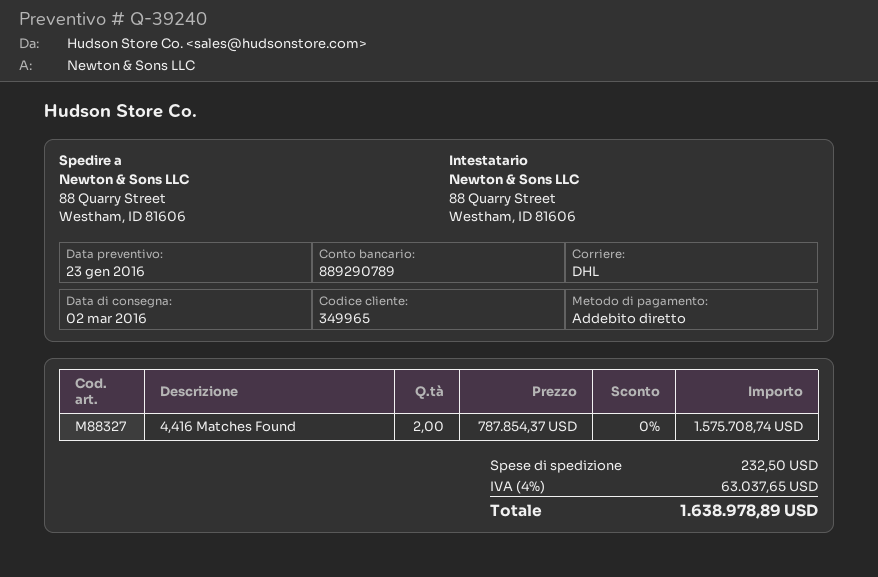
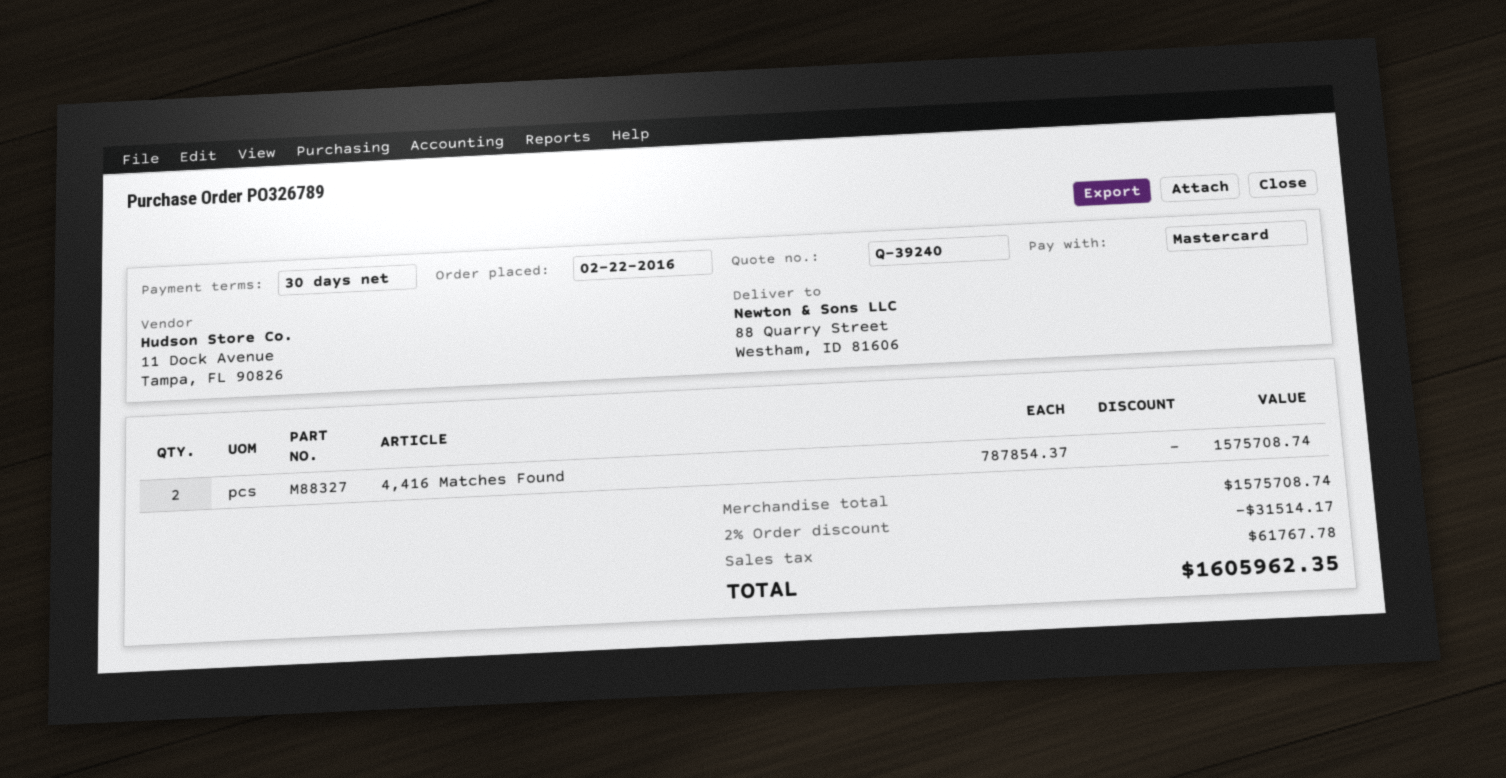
payment method: direct debit -> Mastercard
discount: none -> 2% = 31514.17
shipping: 232.50 -> none
tax: 63037.65 -> 61767.78
total: 1638978.89 -> 1605962.35

